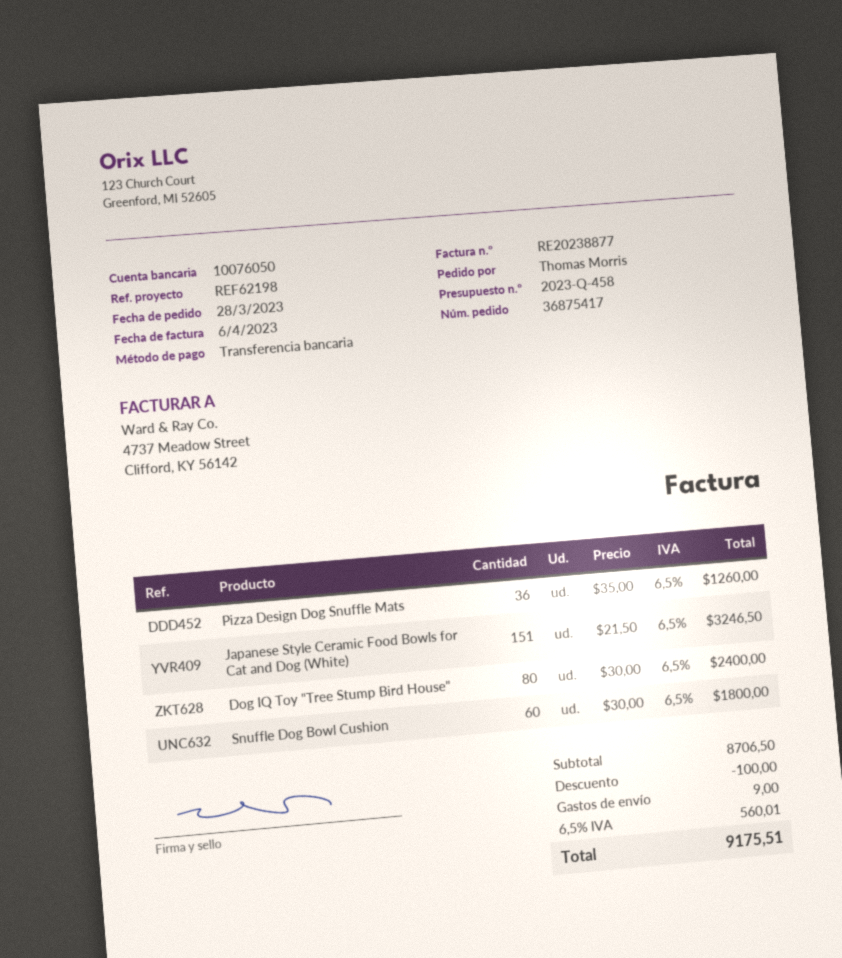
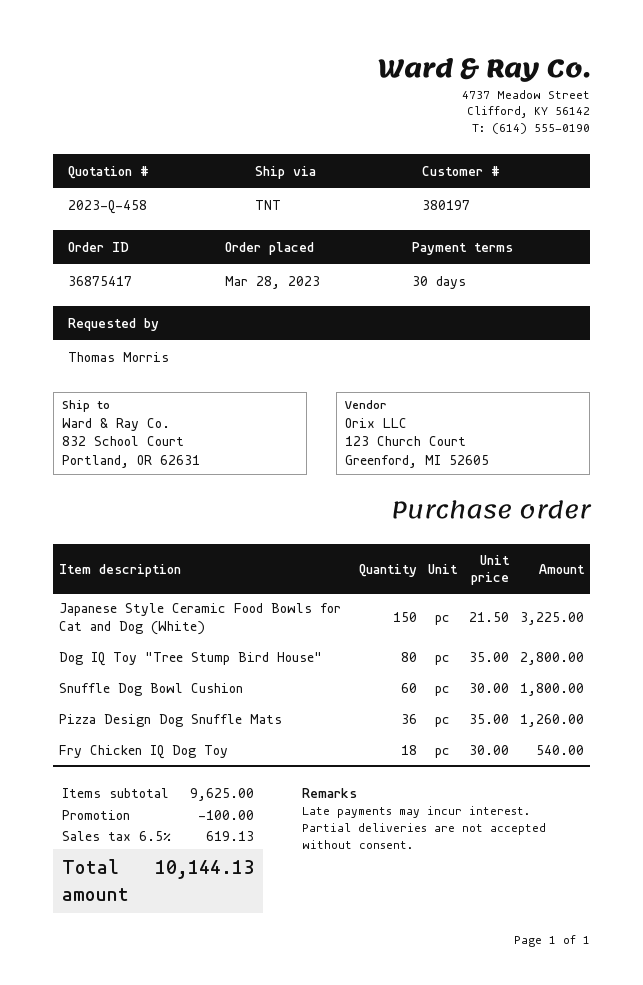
Japanese Style Ceramic Food Bowls for Cat and Dog (White): 151 x 21.50 = 3246.50 -> 150 x 21.50 = 3225.00
Dog IQ Toy "Tree Stump Bird House": 80 x 30.00 = 2400.00 -> 80 x 35.00 = 2800.00
Fry Chicken IQ Dog Toy: none -> 18 x 30.00 = 540.00
subtotal: 8706.50 -> 9625.00
shipping: 9.00 -> none
tax: 6.5% = 560.01 -> 6.5% = 619.13
total: 9175.51 -> 10144.13

